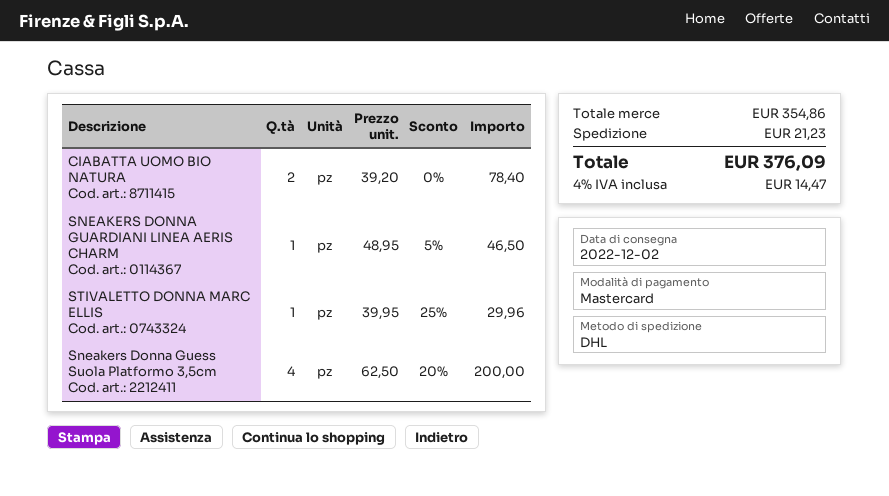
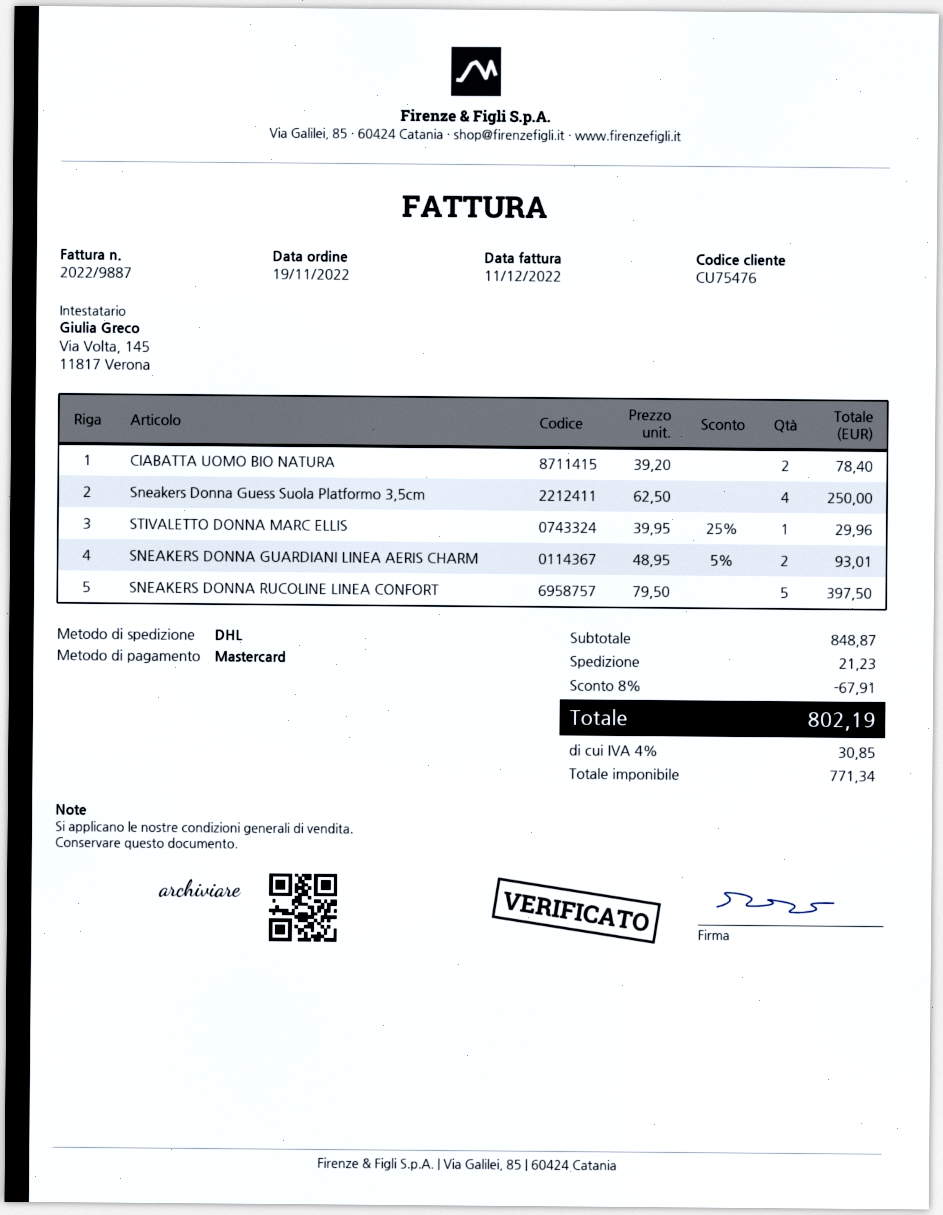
SNEAKERS DONNA GUARDIANI LINEA AERIS CHARM: 1 x 48.95 - 5% = 46.50 -> 2 x 48.95 - 5% = 93.01
Sneakers Donna Guess Suola Platformo 3,5cm: 4 x 62.50 - 20% = 200.00 -> 4 x 62.50 = 250.00
SNEAKERS DONNA RUCOLINE LINEA CONFORT: none -> 5 x 79.50 = 397.50
subtotal: 354.86 -> 848.87
discount: none -> 8% = 67.91
tax: 4% = 14.47 -> 4% = 30.85
total: 376.09 -> 802.19

